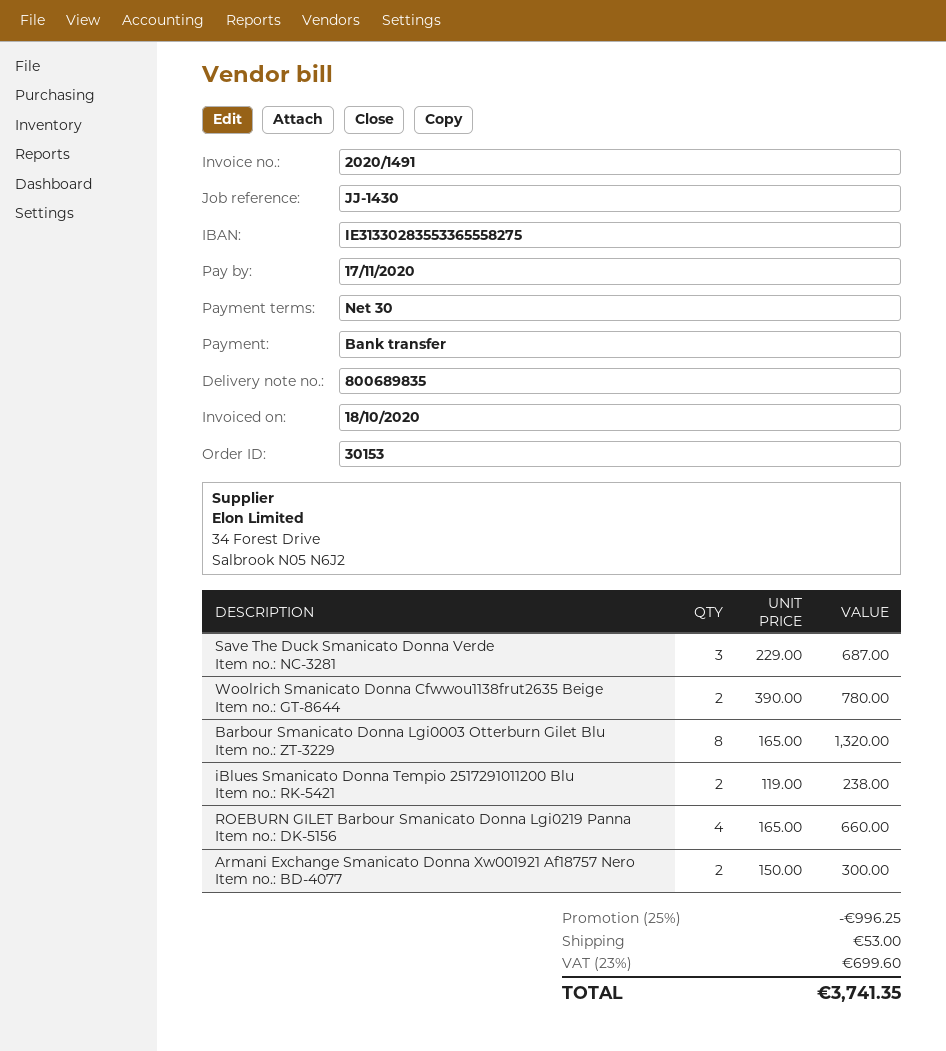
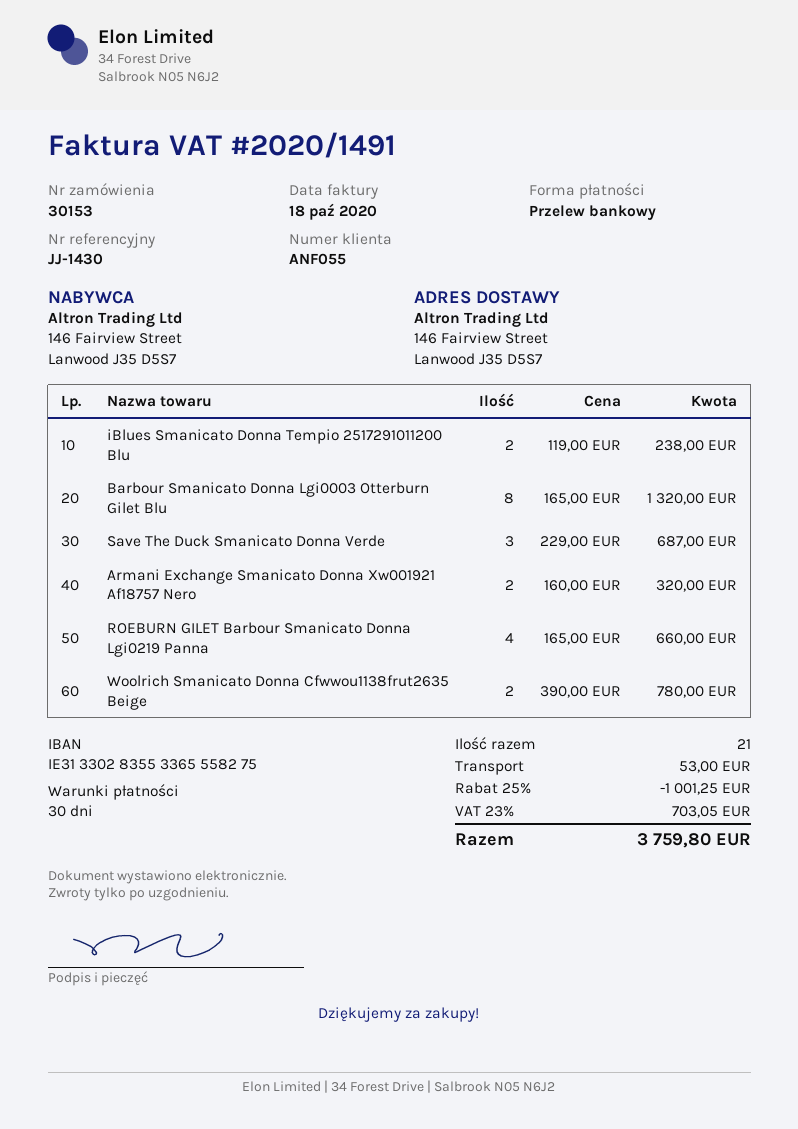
Armani Exchange Smanicato Donna Xw001921 Af18757 Nero: 2 x 150.00 = 300.00 -> 2 x 160.00 = 320.00
discount: 25% = 996.25 -> 25% = 1001.25
tax: 23% = 699.60 -> 23% = 703.05
total: 3741.35 -> 3759.80

